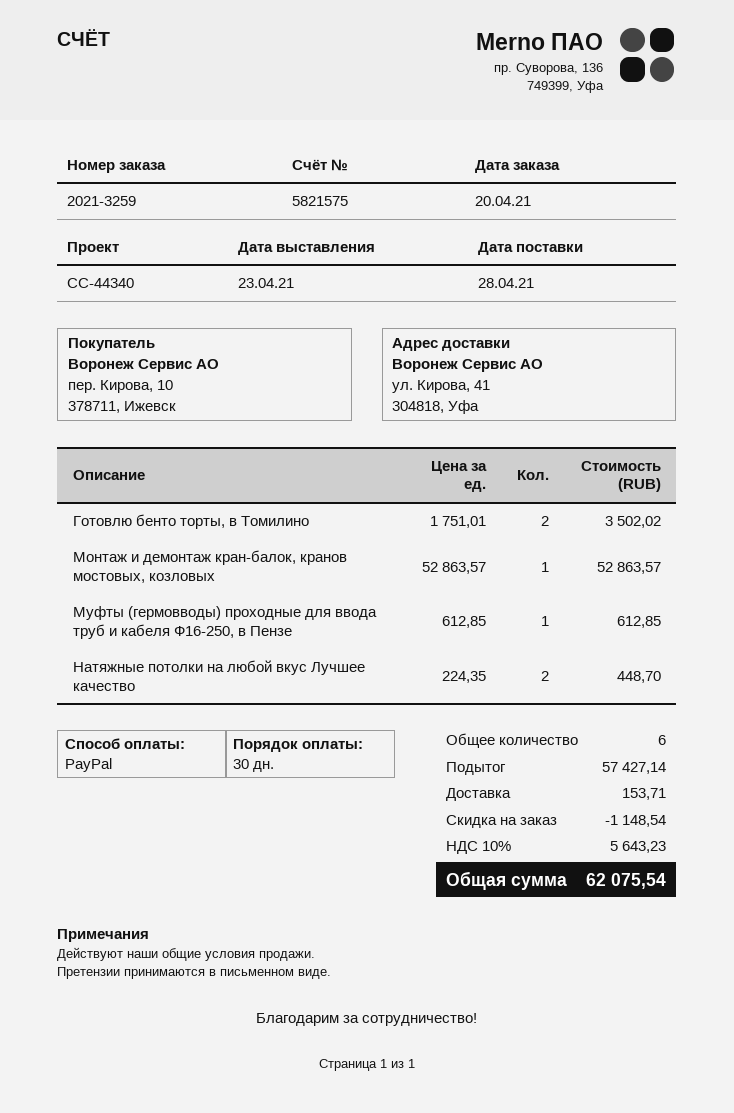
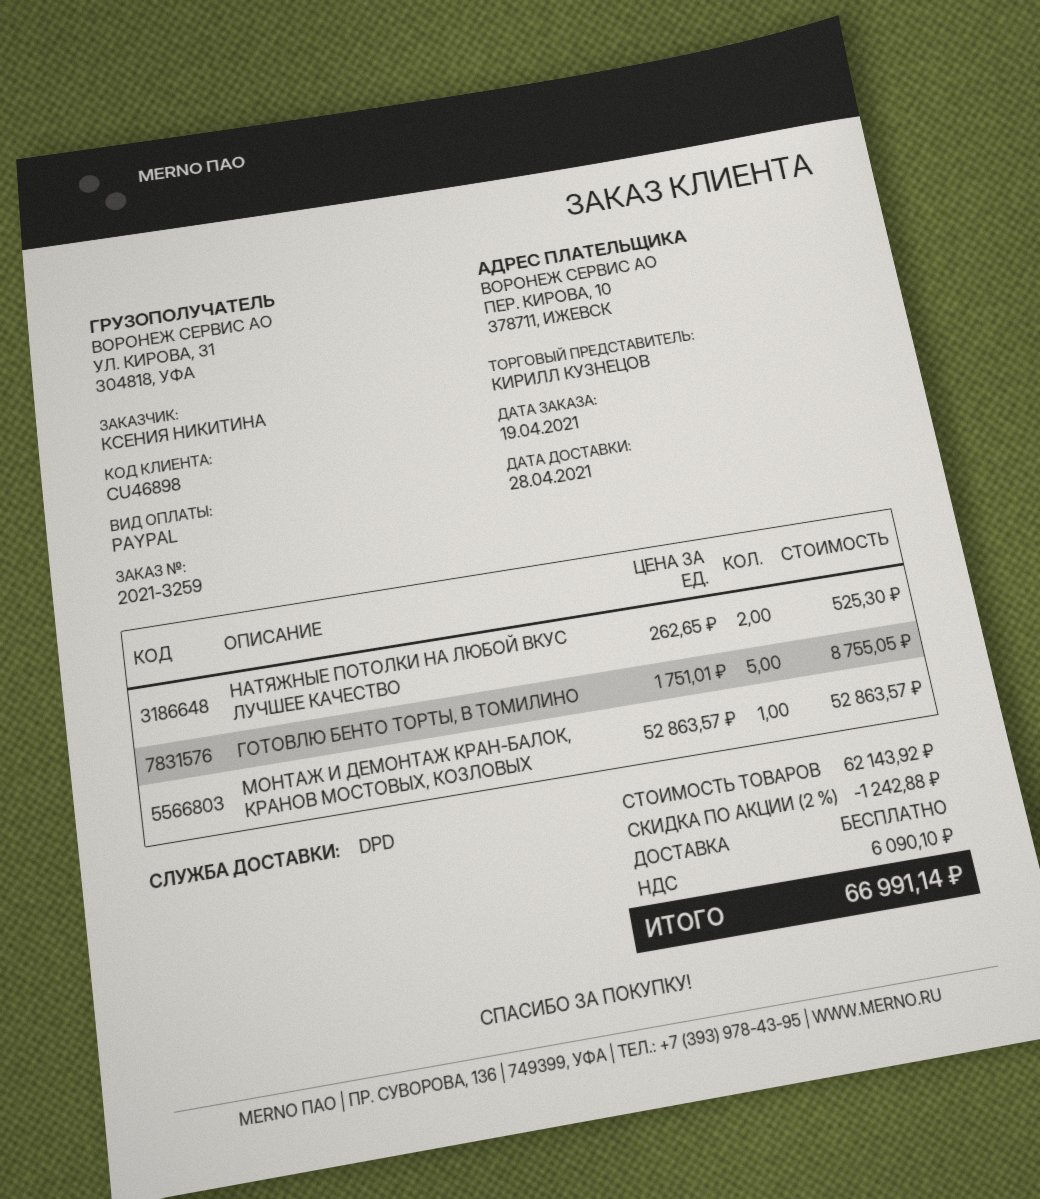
order date: 2021-04-20 -> 2021-04-19
ship to: ул. Кирова, 41, 304818, Уфа -> УЛ. КИРОВА, 31, 304818, УФА
Готовлю бенто торты, в Томилино: 2 x 1751.01 = 3502.02 -> 5 x 1751.01 = 8755.05
Муфты (гермовводы) проходные для ввода труб и кабеля Ф16-250, в Пензе: 1 x 612.85 = 612.85 -> none
Натяжные потолки на любой вкус Лучшее качество: 2 x 224.35 = 448.70 -> 2 x 262.65 = 525.30
subtotal: 57427.14 -> 62143.92
discount: 1148.54 -> 1242.88
shipping: 153.71 -> 0.00
tax: 5643.23 -> 6090.10
total: 62075.54 -> 66991.14

